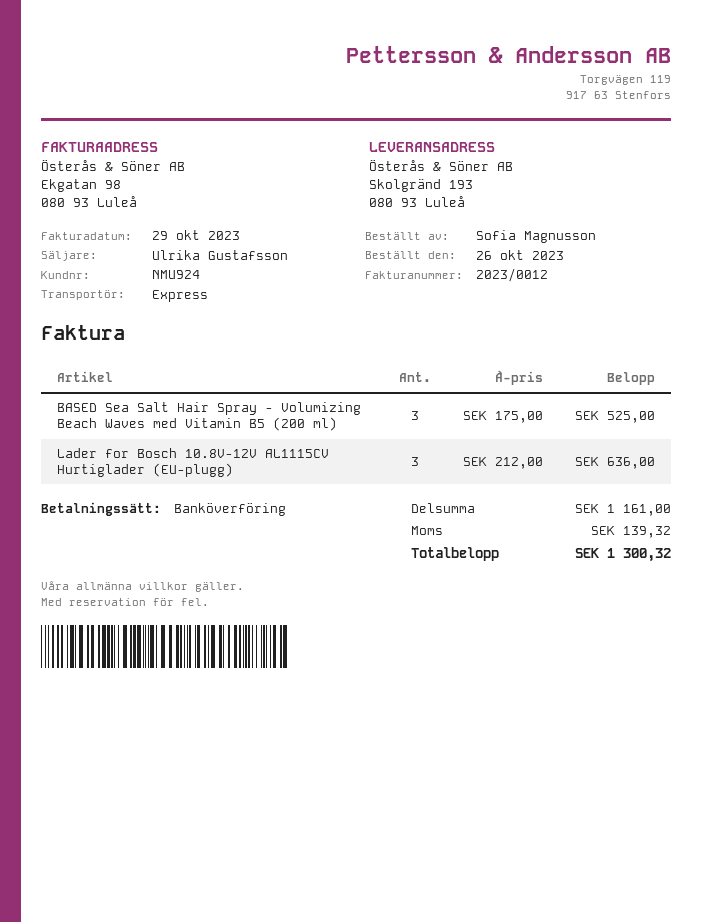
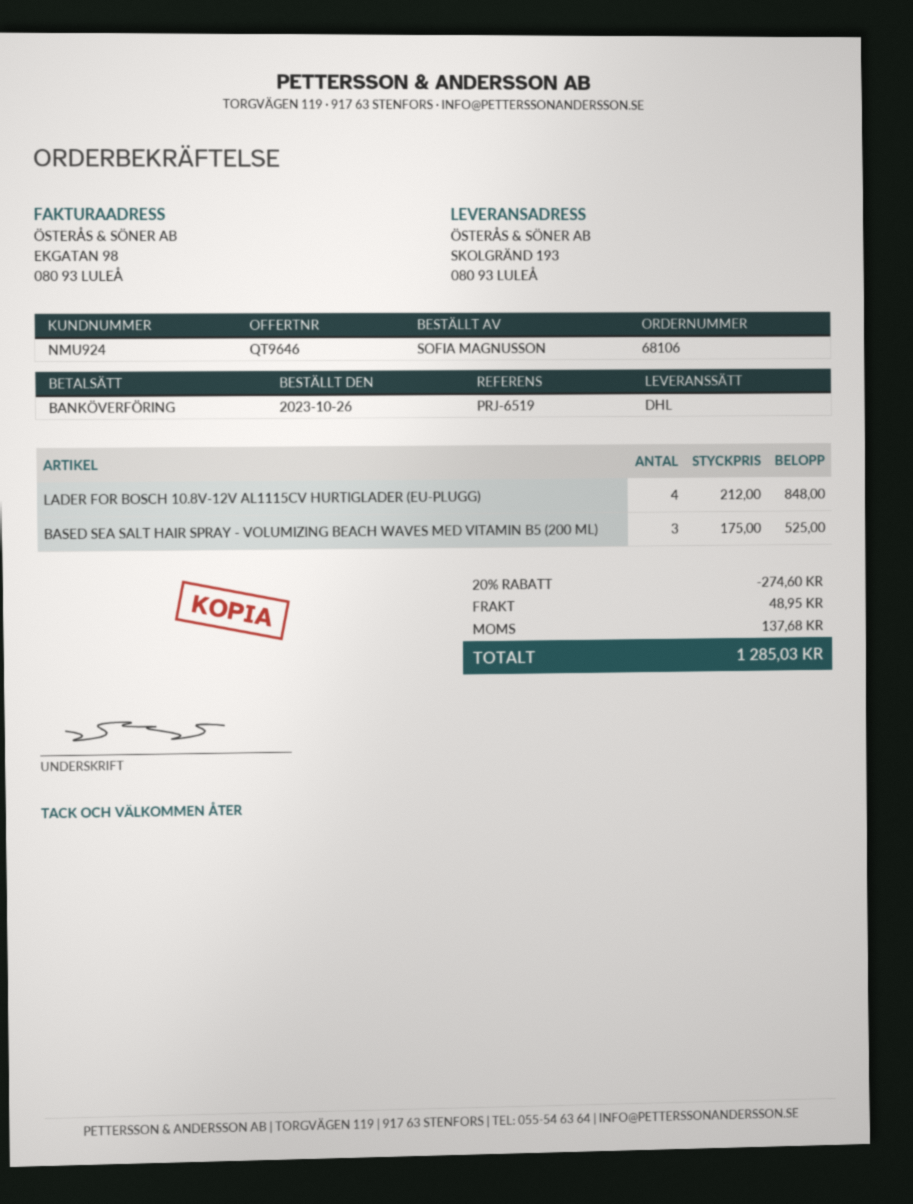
shipping method: express -> DHL
Lader for Bosch 10.8V-12V AL1115CV Hurtiglader (EU-plugg): 3 x 212.00 = 636.00 -> 4 x 212.00 = 848.00
discount: none -> 20% = 274.60
shipping: none -> 48.95
tax: 139.32 -> 137.68
total: 1300.32 -> 1285.03

